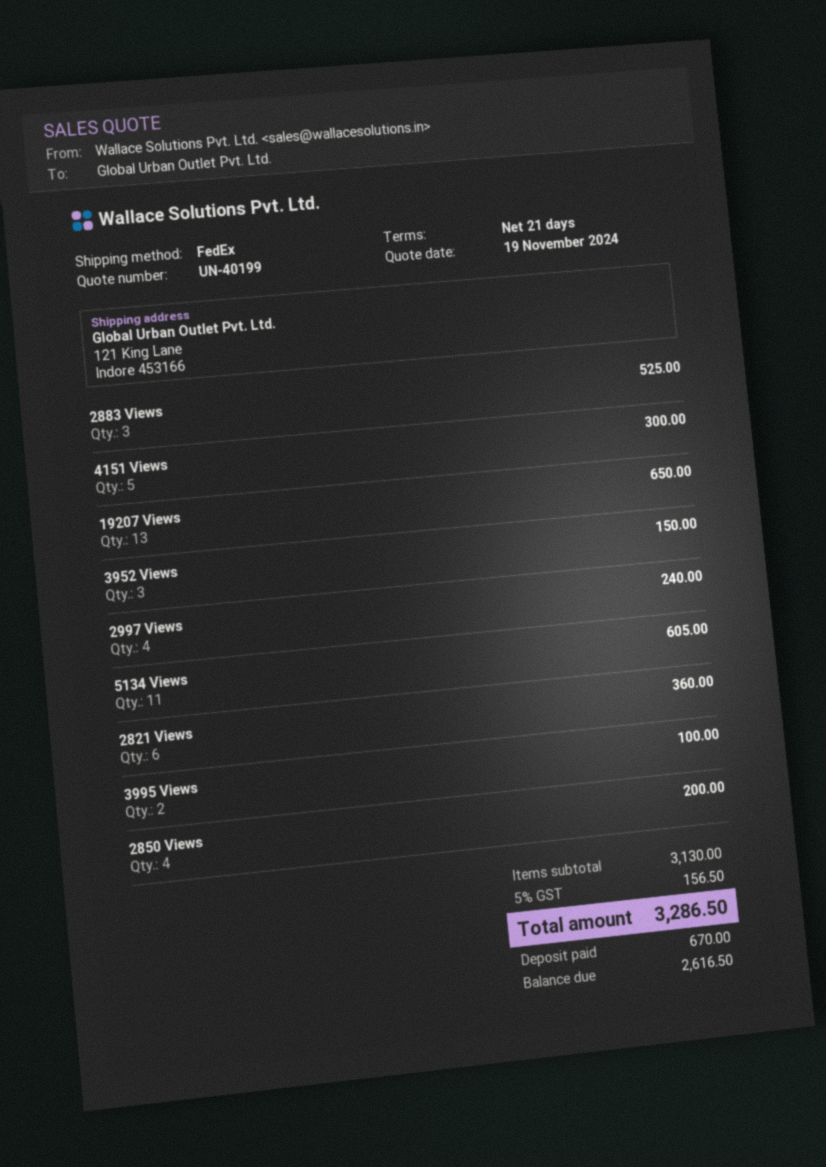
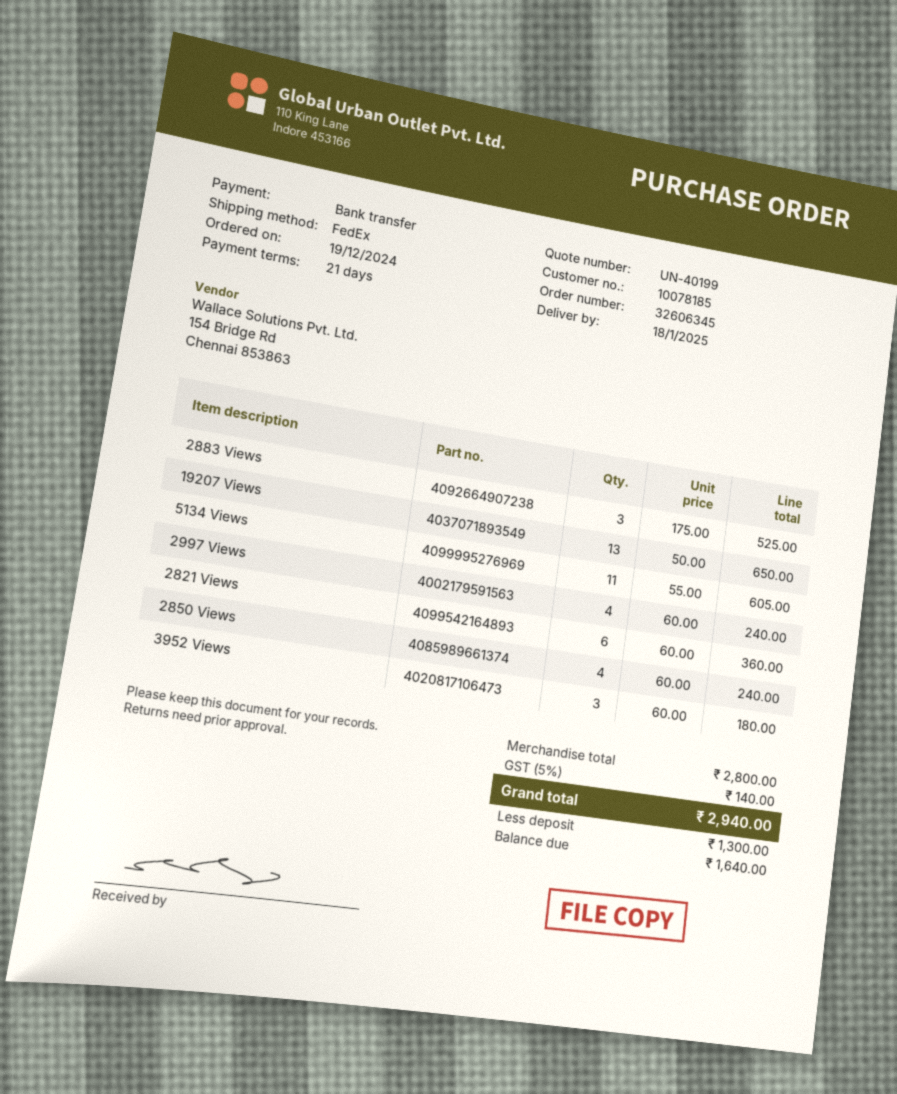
4151 Views: 5 for 300.00 -> none
3952 Views: 3 for 150.00 -> 3 for 180.00
3995 Views: 2 for 100.00 -> none
2850 Views: 4 for 200.00 -> 4 for 240.00
subtotal: 3130.00 -> 2800.00
tax: 5% = 156.50 -> 5% = 140.00
total: 3286.50 -> 2940.00
deposit: 670.00 -> 1300.00
balance: 2616.50 -> 1640.00

